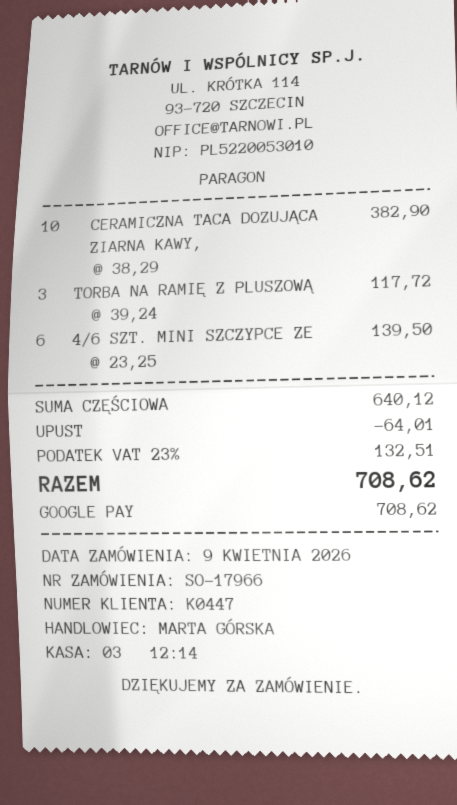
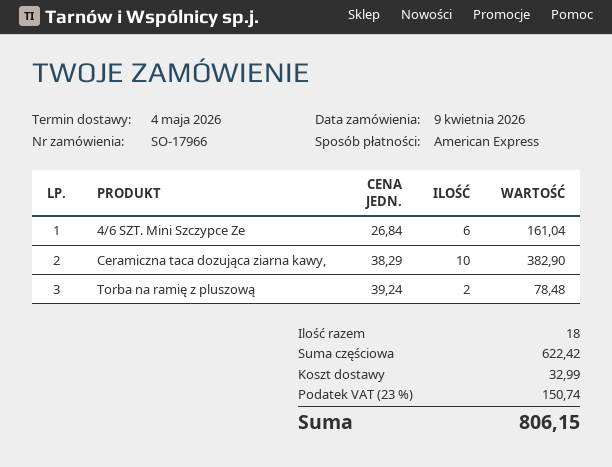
payment method: Google Pay -> American Express
TORBA NA RAMIĘ Z PLUSZOWĄ: 3 x 39.24 = 117.72 -> 2 x 39.24 = 78.48
4/6 SZT. MINI SZCZYPCE ZE: 6 x 23.25 = 139.50 -> 6 x 26.84 = 161.04
subtotal: 640.12 -> 622.42
discount: 64.01 -> none
shipping: none -> 32.99
tax: 23% = 132.51 -> 23% = 150.74
total: 708.62 -> 806.15

